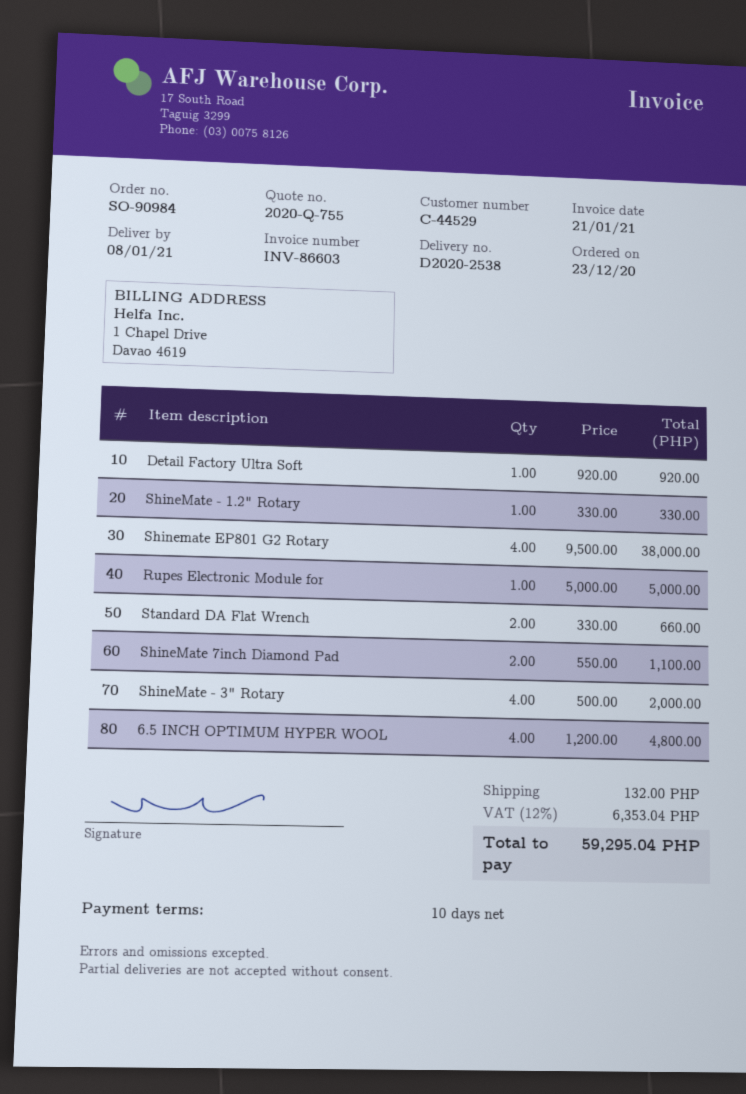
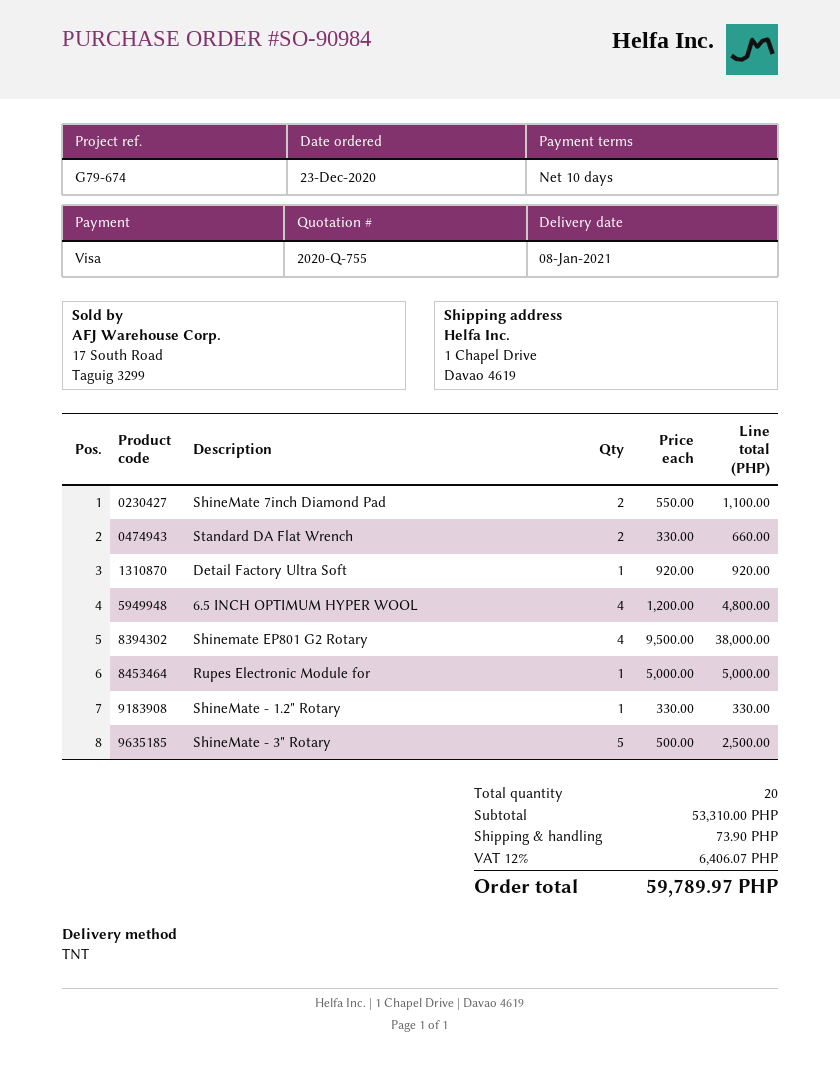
ShineMate - 3" Rotary: 4 x 500.00 = 2000.00 -> 5 x 500.00 = 2500.00
shipping: 132.00 -> 73.90
tax: 12% = 6353.04 -> 12% = 6406.07
total: 59295.04 -> 59789.97

